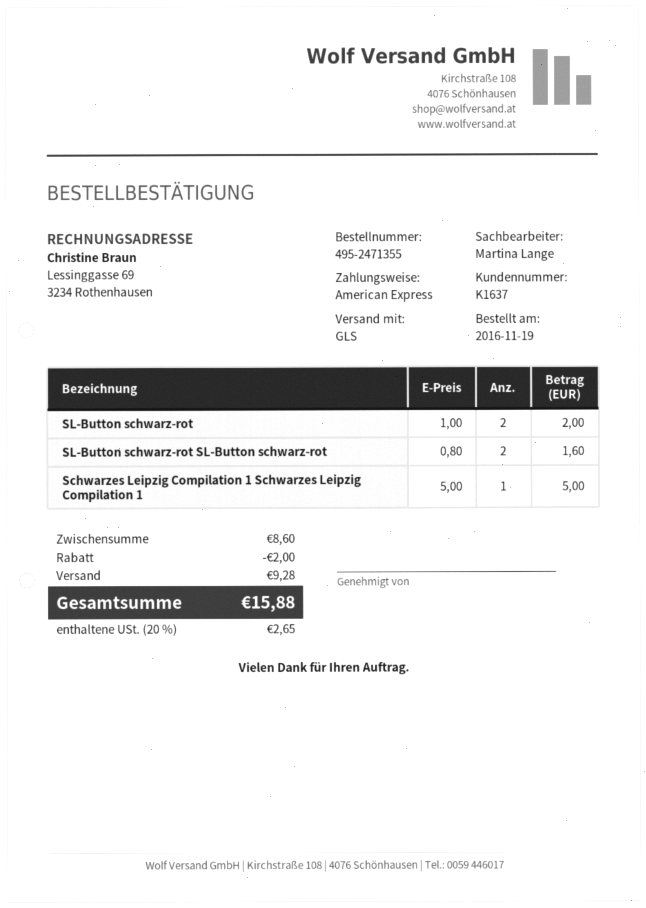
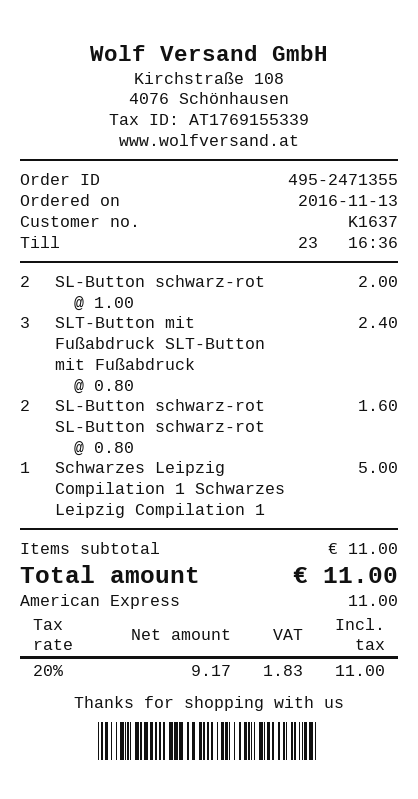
order date: 2016-11-19 -> 2016-11-13
SLT-Button mit Fußabdruck SLT-Button mit Fußabdruck: none -> 3 x 0.80 = 2.40
subtotal: 8.60 -> 11.00
discount: 2.00 -> none
shipping: 9.28 -> none
tax: 20% = 2.65 -> 20% = 1.83
total: 15.88 -> 11.00

